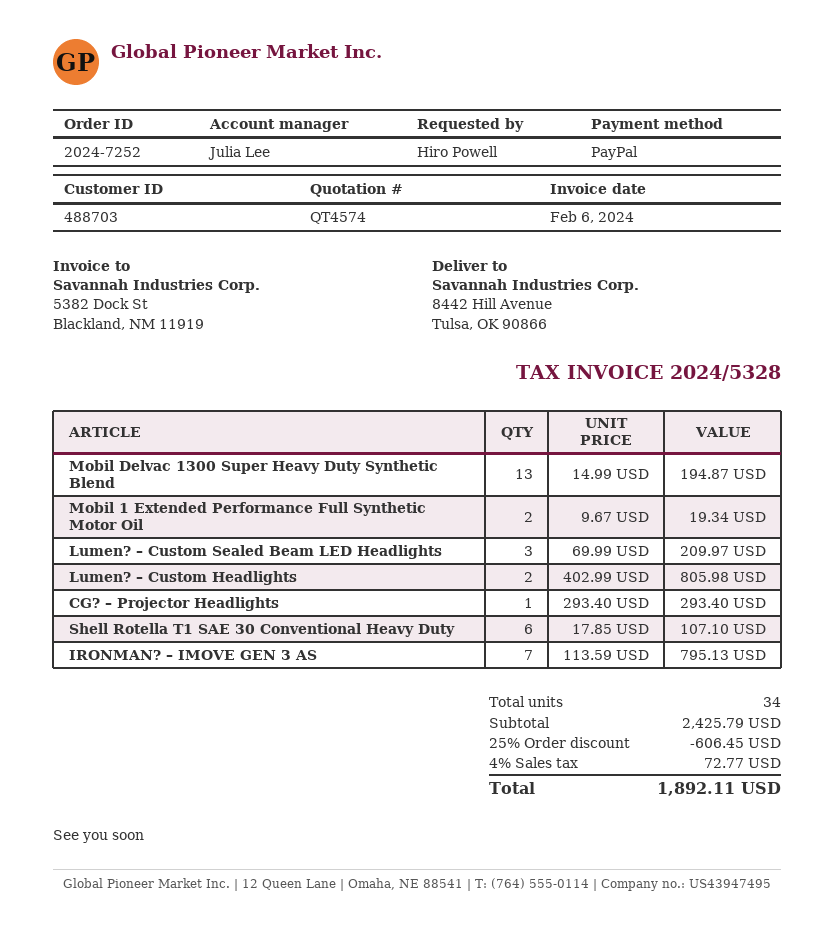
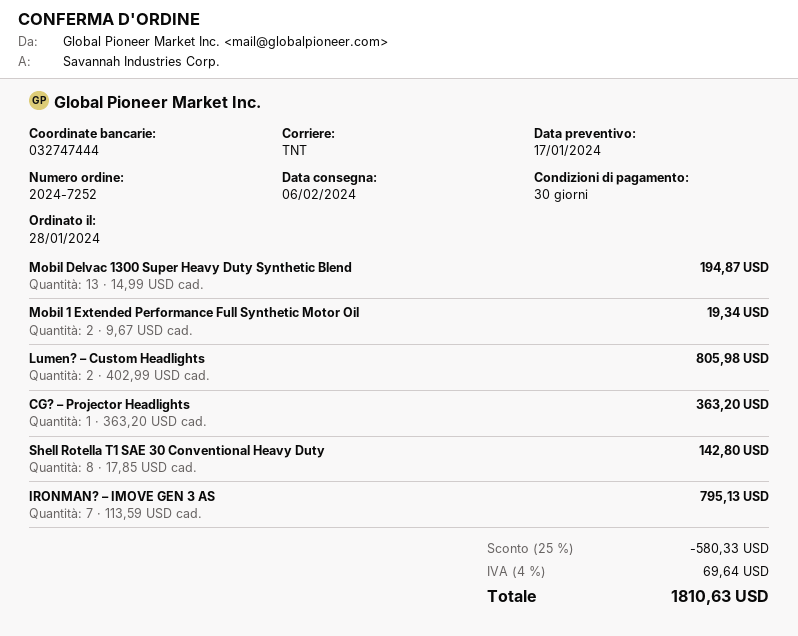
Lumen? – Custom Sealed Beam LED Headlights: 3 x 69.99 = 209.97 -> none
CG? – Projector Headlights: 1 x 293.40 = 293.40 -> 1 x 363.20 = 363.20
Shell Rotella T1 SAE 30 Conventional Heavy Duty: 6 x 17.85 = 107.10 -> 8 x 17.85 = 142.80
discount: 25% = 606.45 -> 25% = 580.33
tax: 4% = 72.77 -> 4% = 69.64
total: 1892.11 -> 1810.63

